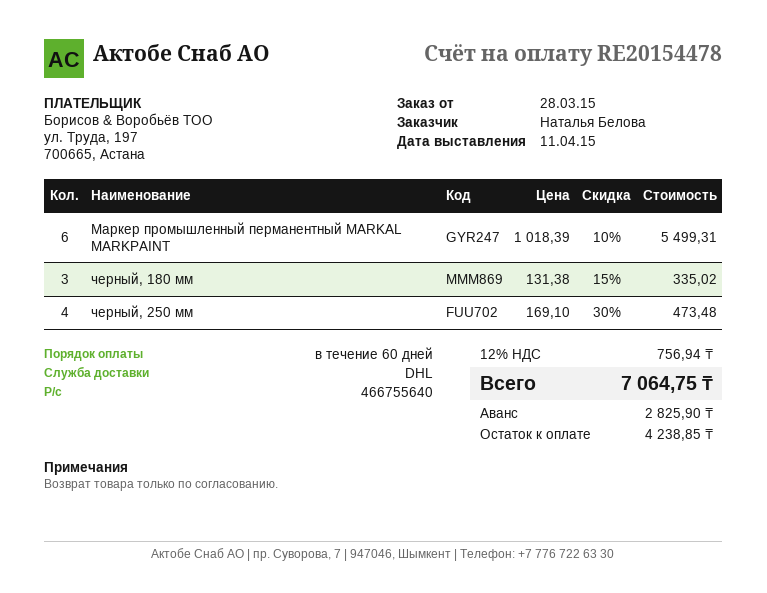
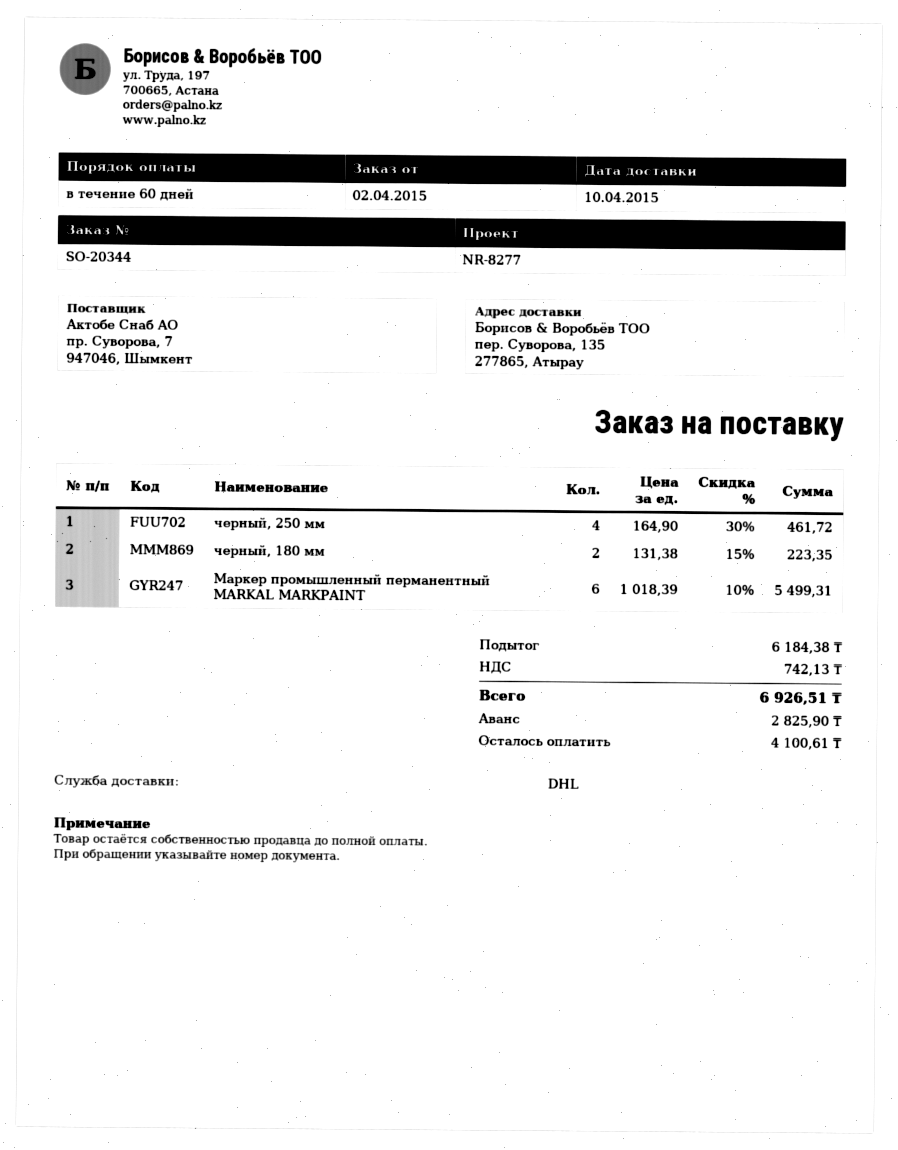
order date: 2015-03-28 -> 2015-04-02
черный, 180 мм: 3 x 131.38 - 15% = 335.02 -> 2 x 131.38 - 15% = 223.35
черный, 250 мм: 4 x 169.10 - 30% = 473.48 -> 4 x 164.90 - 30% = 461.72
tax: 756.94 -> 742.13
total: 7064.75 -> 6926.51
balance: 4238.85 -> 4100.61

